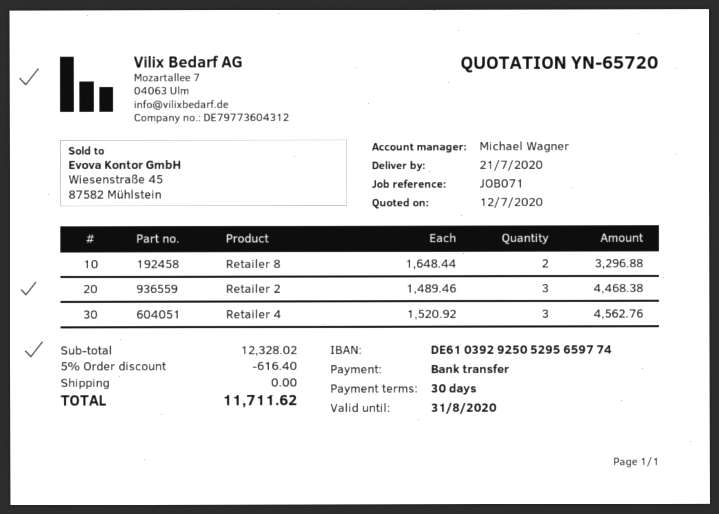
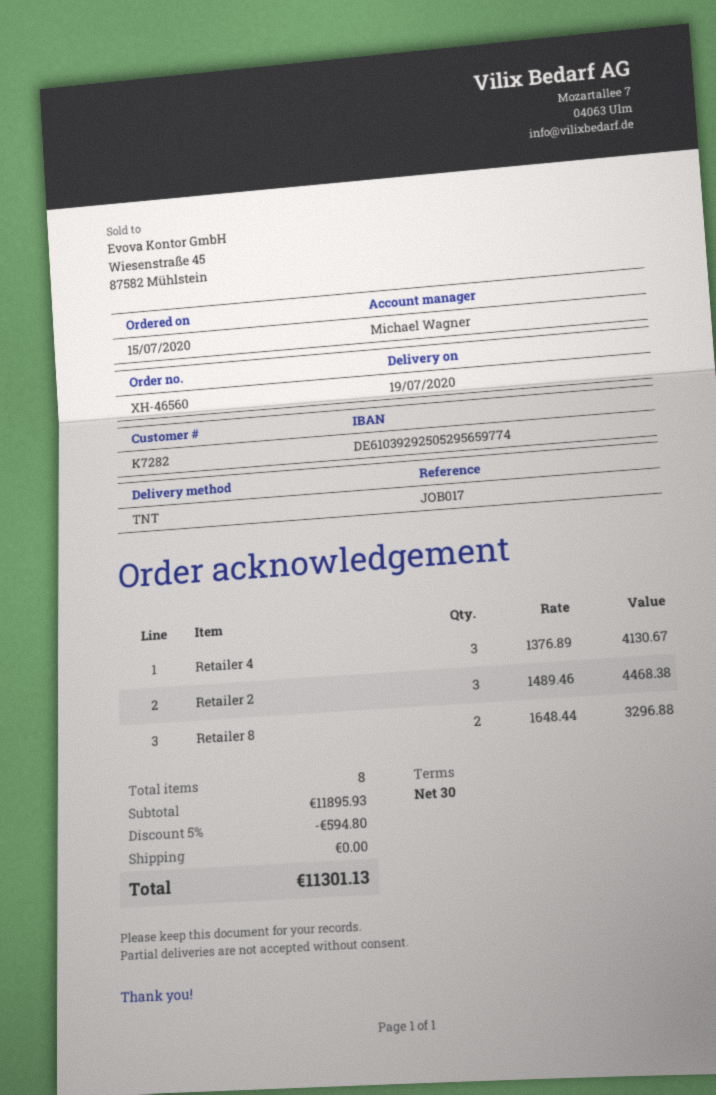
delivery date: 2020-07-21 -> 2020-07-19
reference: JOB071 -> JOB017
Retailer 4: 3 x 1520.92 = 4562.76 -> 3 x 1376.89 = 4130.67
subtotal: 12328.02 -> 11895.93
discount: 5% = 616.40 -> 5% = 594.80
total: 11711.62 -> 11301.13

